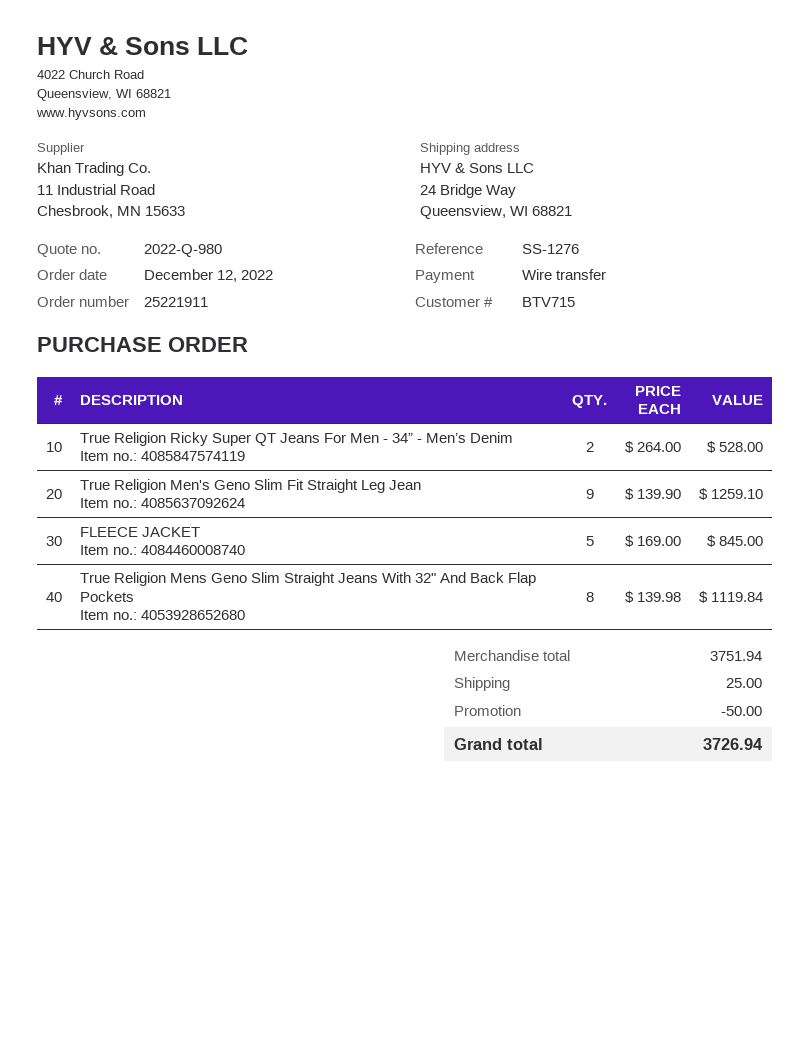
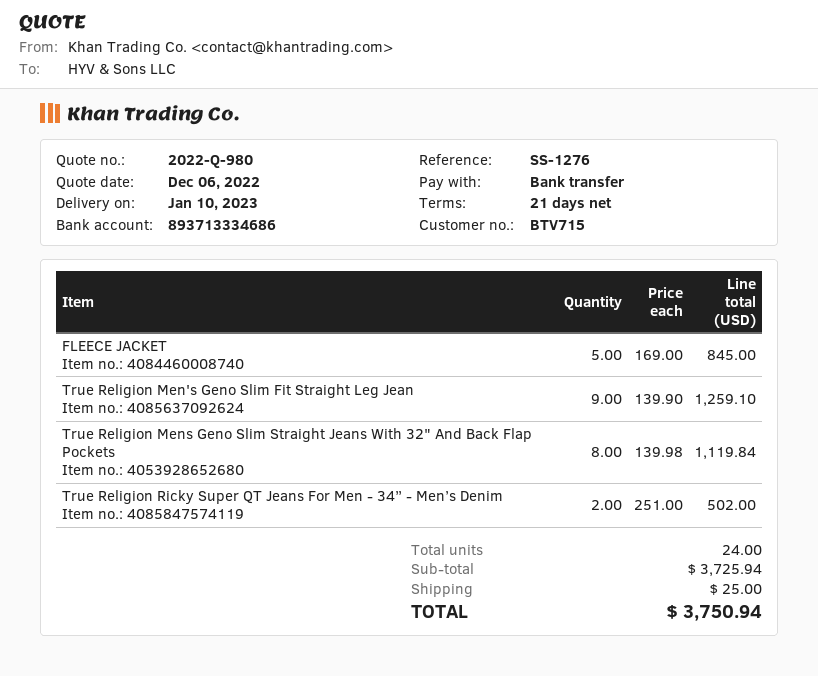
True Religion Ricky Super QT Jeans For Men - 34” - Men’s Denim: 2 x 264.00 = 528.00 -> 2 x 251.00 = 502.00
subtotal: 3751.94 -> 3725.94
discount: 50.00 -> none
total: 3726.94 -> 3750.94

